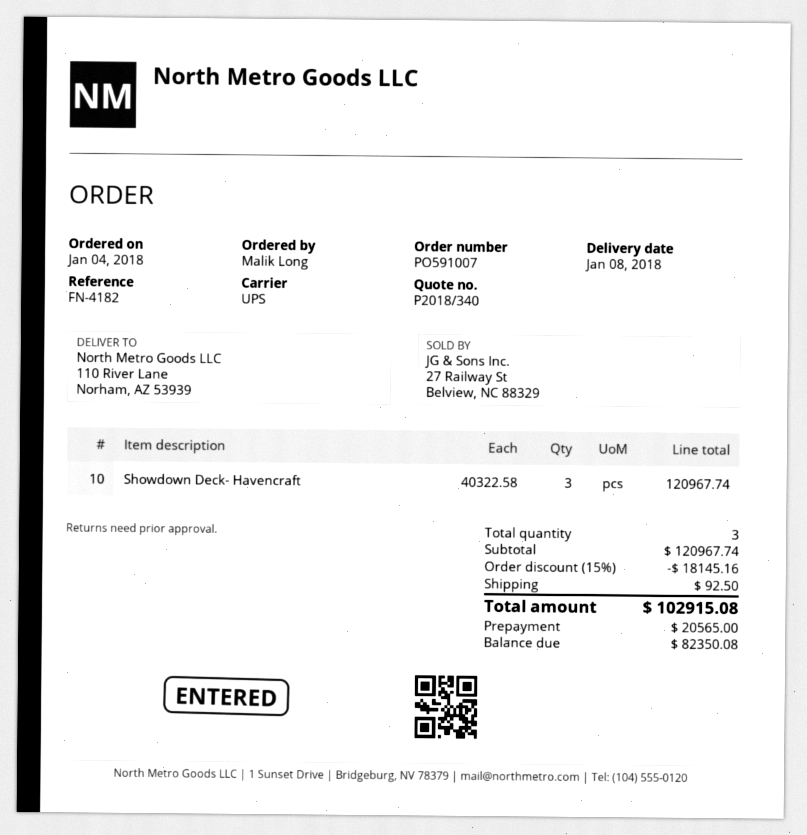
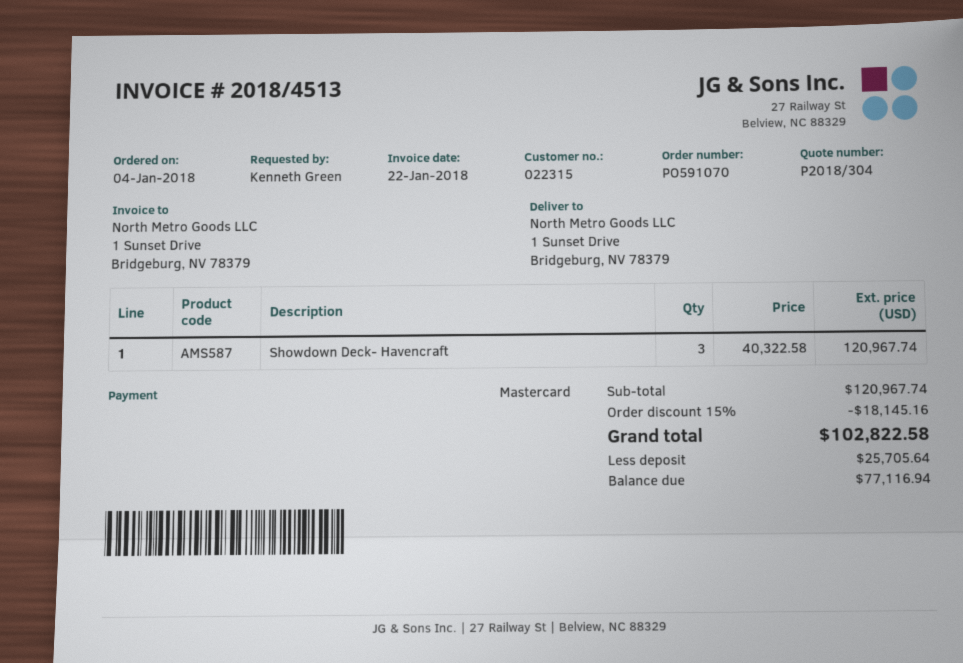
quote number: P2018/340 -> P2018/304
order number: PO591007 -> PO591070
ordered by: Malik Long -> Kenneth Green
ship to: 110 River Lane, Norham, AZ 53939 -> 1 Sunset Drive, Bridgeburg, NV 78379
shipping: 92.50 -> none
total: 102915.08 -> 102822.58
deposit: 20565.00 -> 25705.64
balance: 82350.08 -> 77116.94

